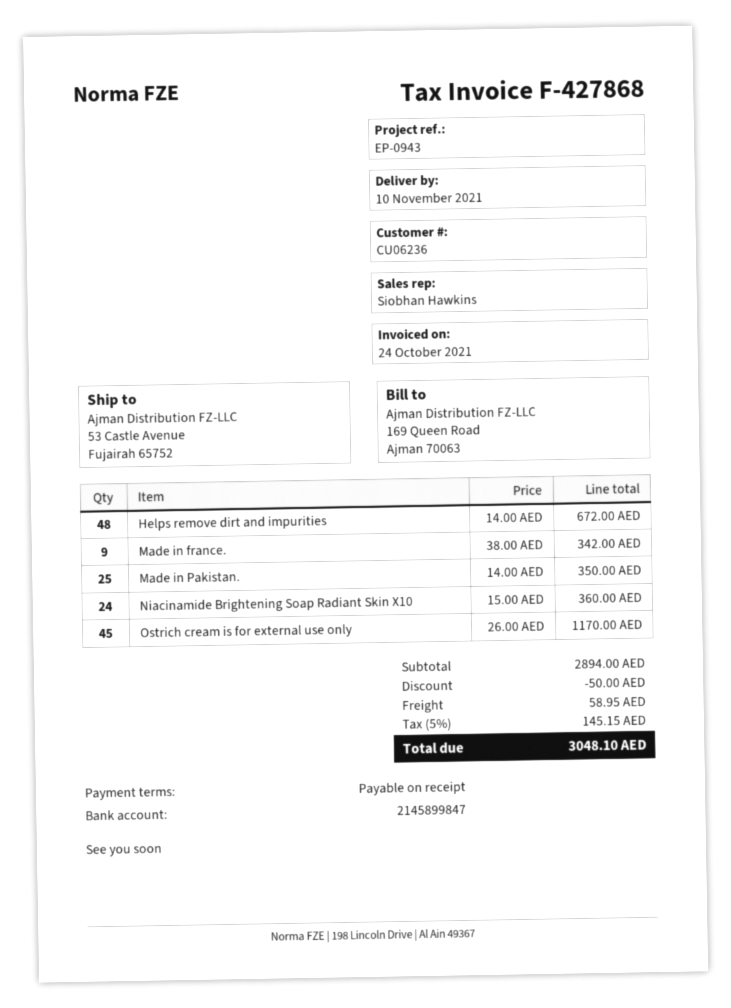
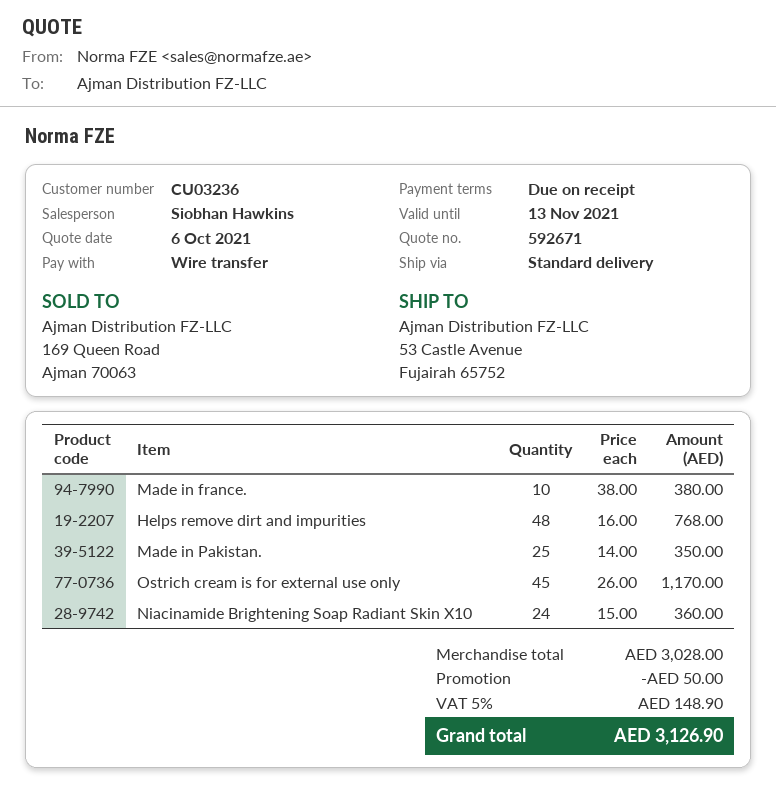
customer number: CU06236 -> CU03236
Helps remove dirt and impurities: 48 x 14.00 = 672.00 -> 48 x 16.00 = 768.00
Made in france.: 9 x 38.00 = 342.00 -> 10 x 38.00 = 380.00
subtotal: 2894.00 -> 3028.00
shipping: 58.95 -> none
tax: 5% = 145.15 -> 5% = 148.90
total: 3048.10 -> 3126.90

